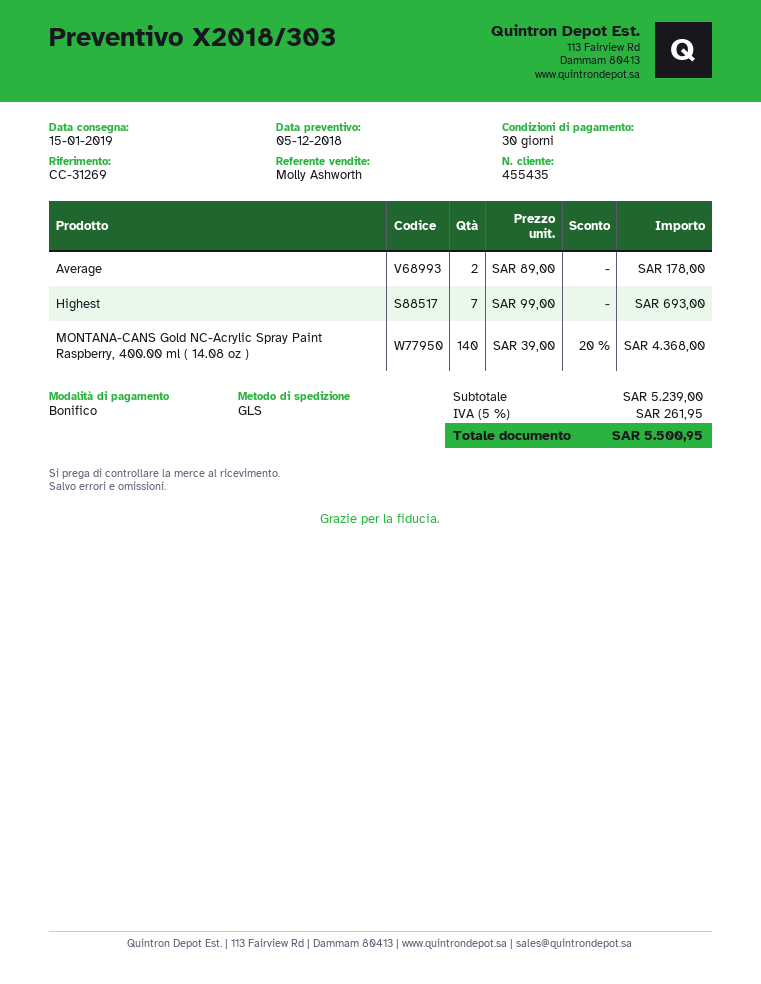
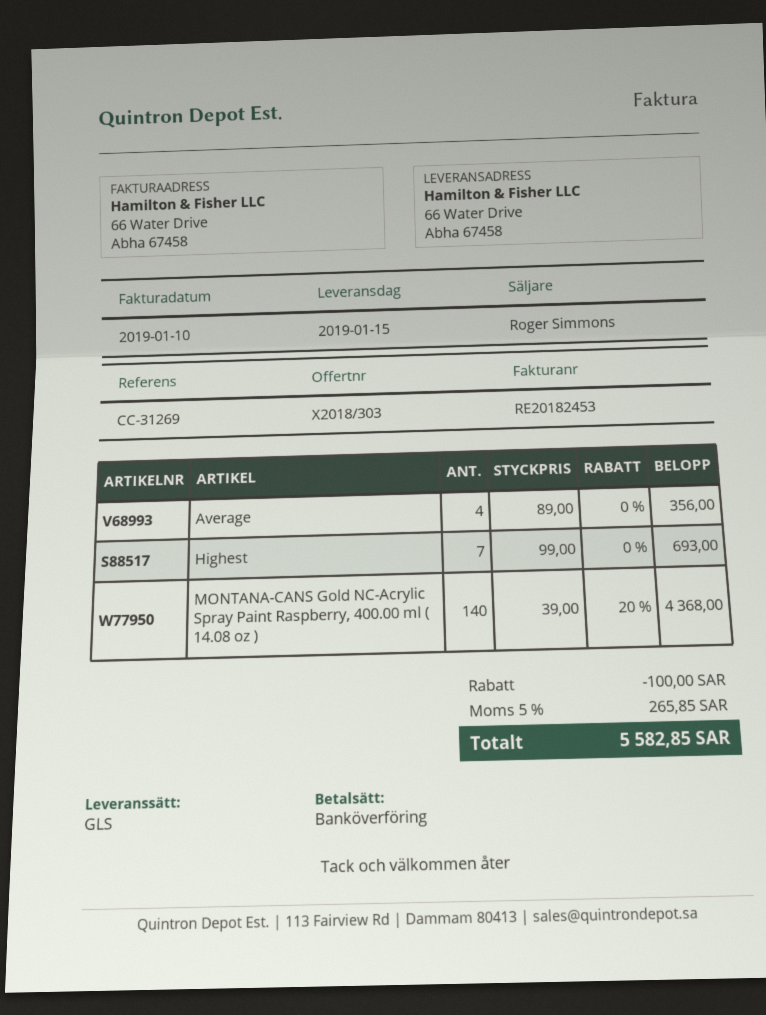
sales rep: Molly Ashworth -> Roger Simmons
Average: 2 x 89.00 = 178.00 -> 4 x 89.00 = 356.00
discount: none -> 100.00
tax: 5% = 261.95 -> 5% = 265.85
total: 5500.95 -> 5582.85

